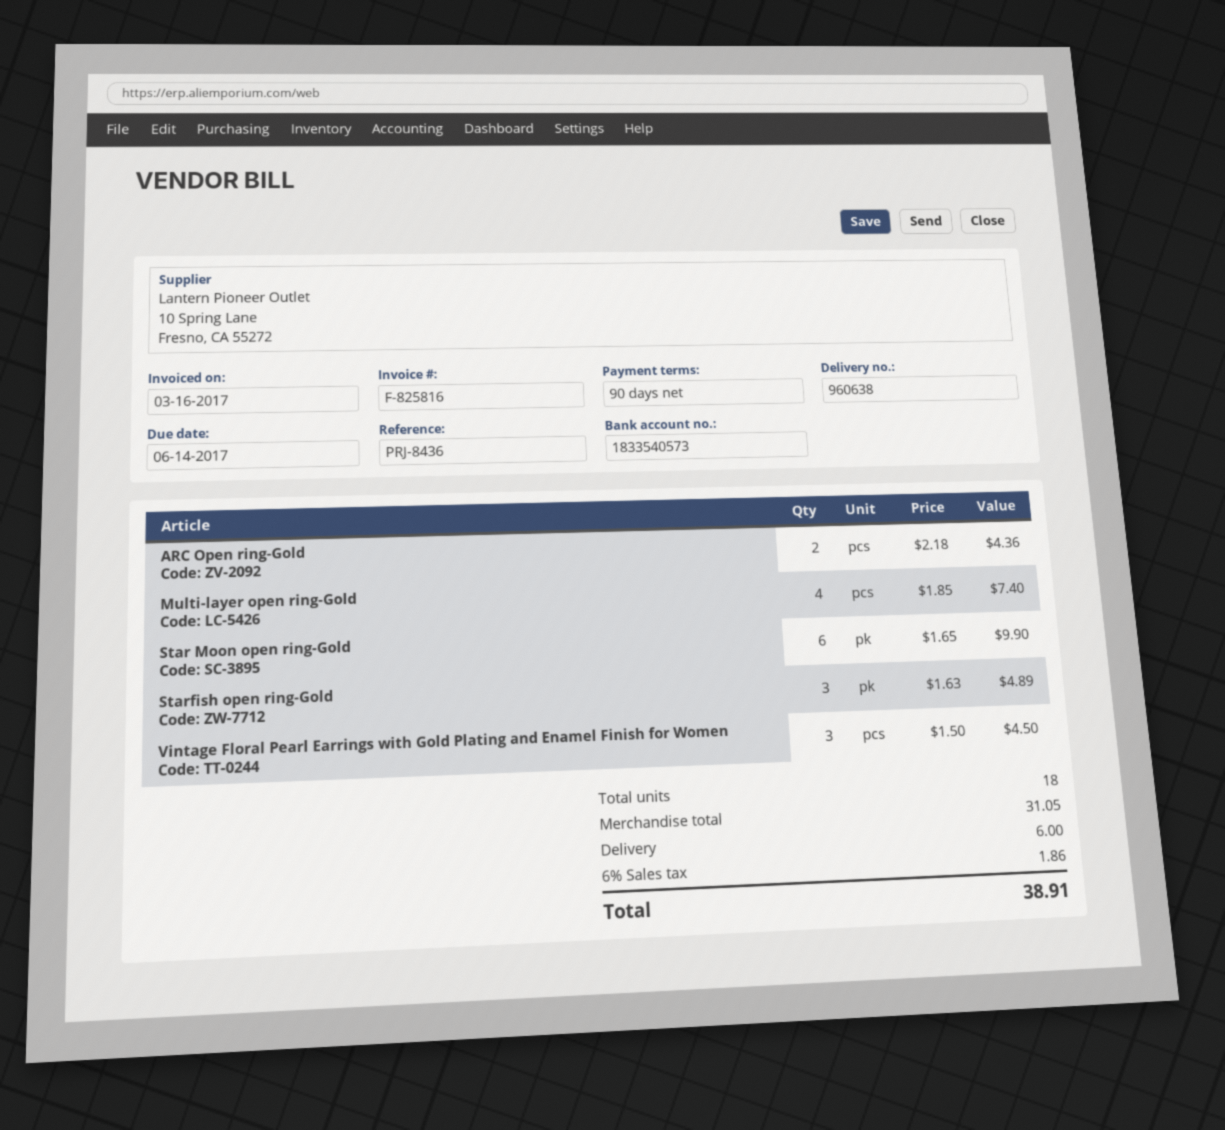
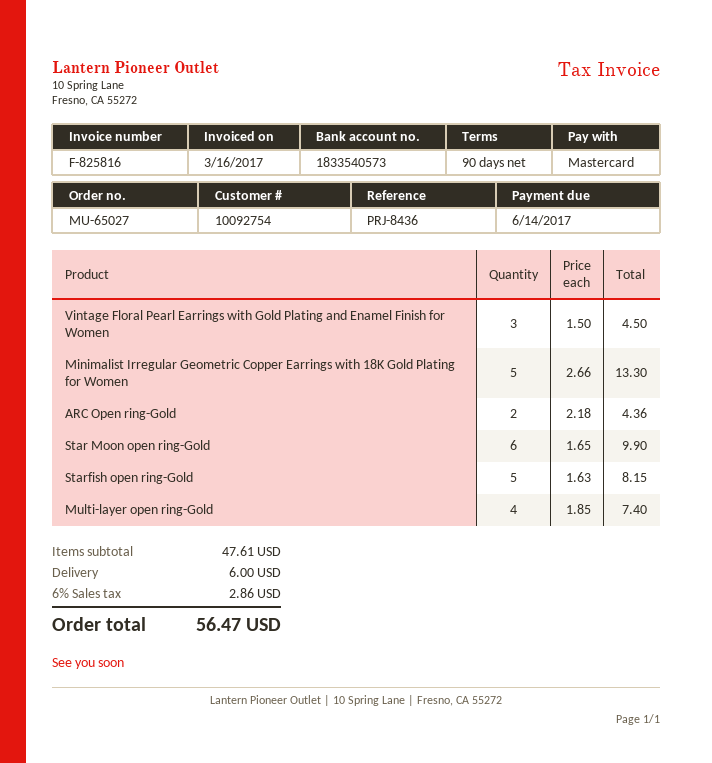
Starfish open ring-Gold: 3 x 1.63 = 4.89 -> 5 x 1.63 = 8.15
Minimalist Irregular Geometric Copper Earrings with 18K Gold Plating for Women: none -> 5 x 2.66 = 13.30
subtotal: 31.05 -> 47.61
tax: 6% = 1.86 -> 6% = 2.86
total: 38.91 -> 56.47

